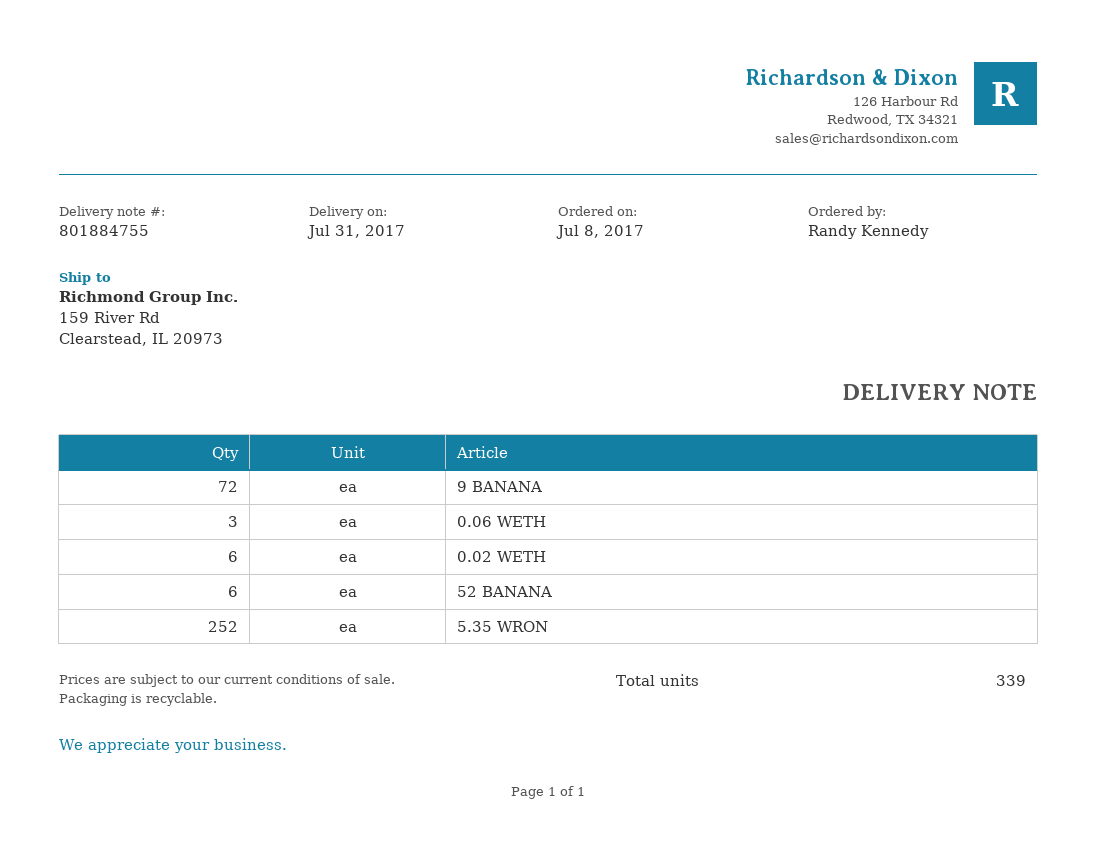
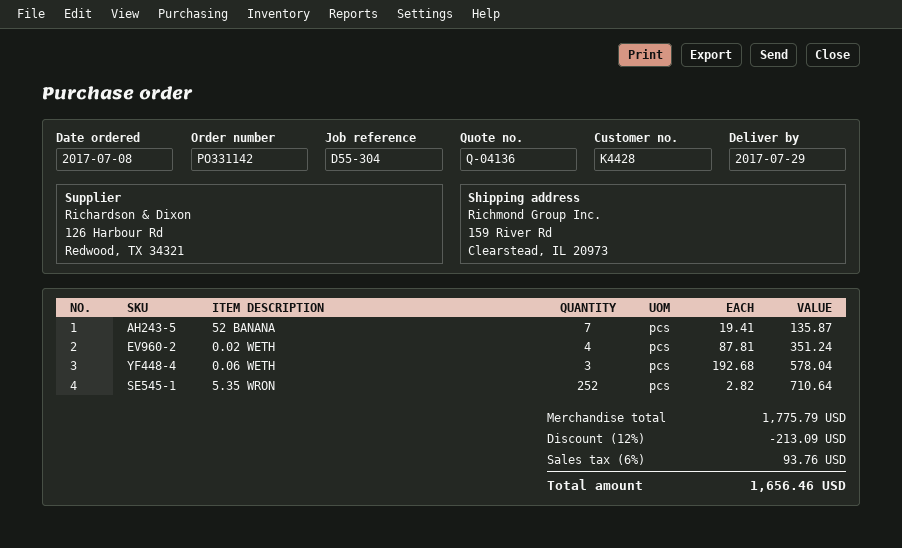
delivery date: 2017-07-31 -> 2017-07-29
9 BANANA: 72 -> none
0.02 WETH: 6 -> 4
52 BANANA: 6 -> 7

